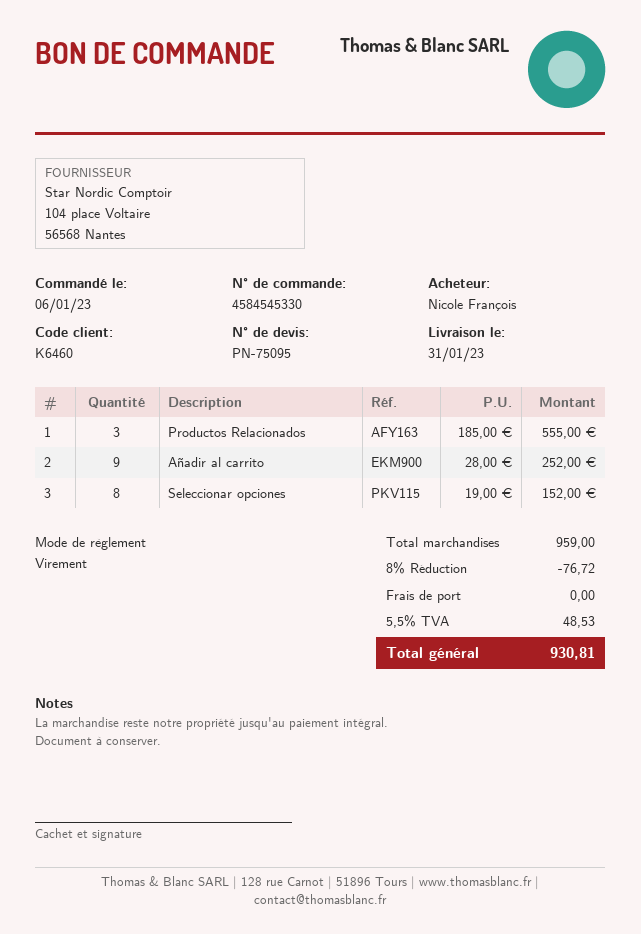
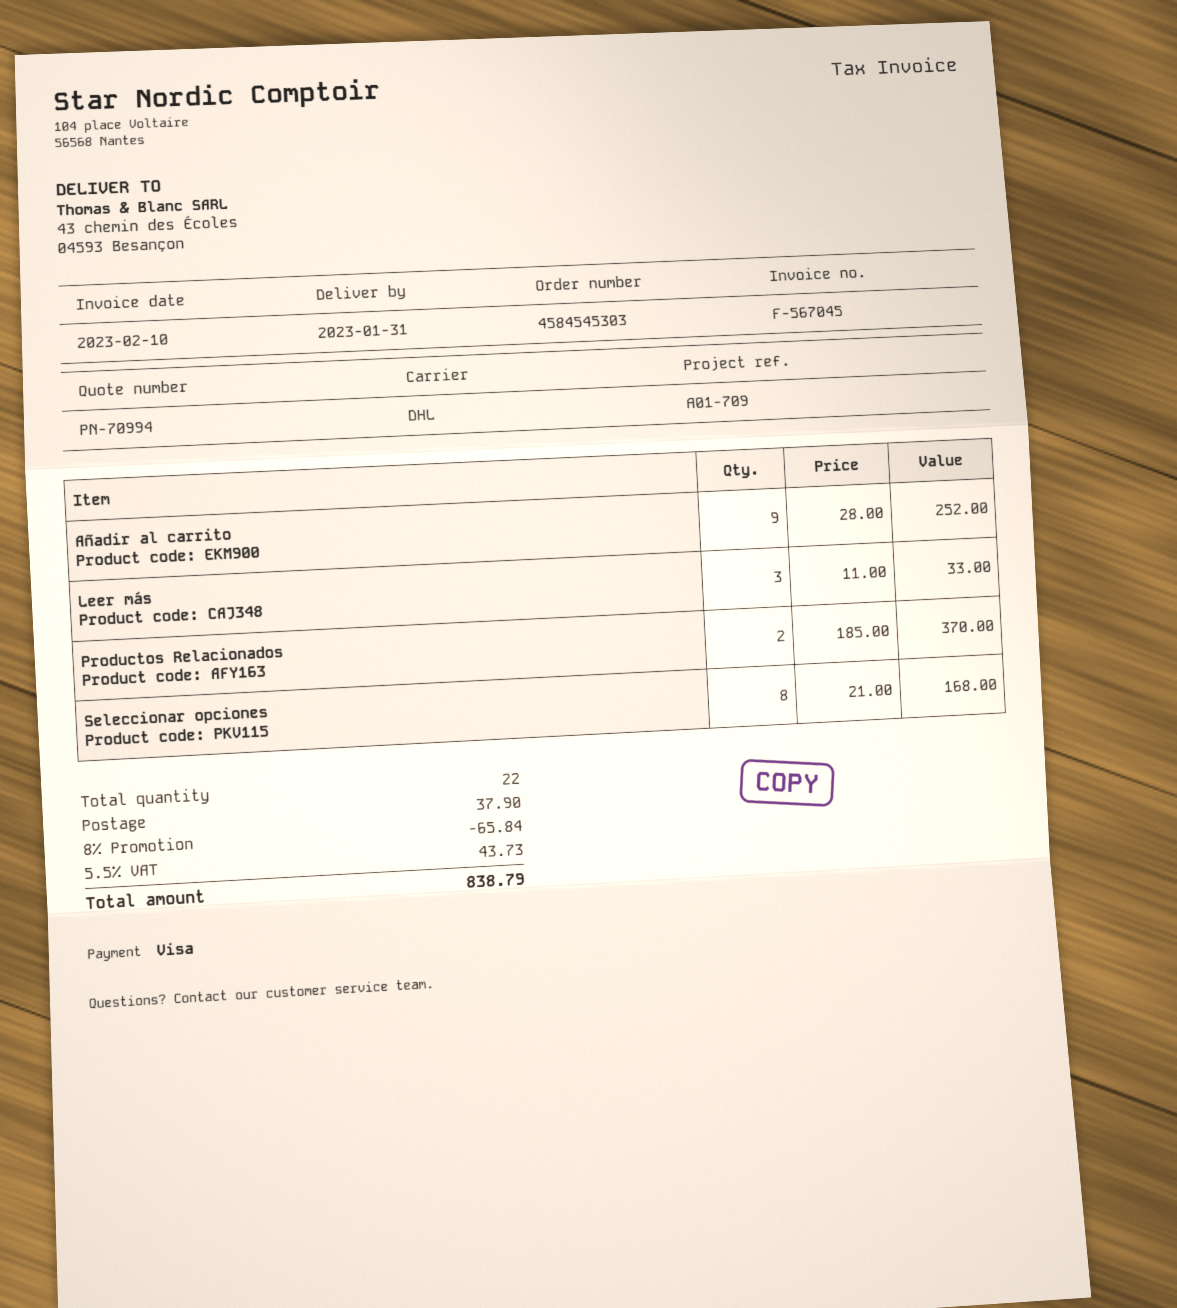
quote number: PN-75095 -> PN-70994
order number: 4584545330 -> 4584545303
payment method: bank transfer -> Visa
Productos Relacionados: 3 x 185.00 = 555.00 -> 2 x 185.00 = 370.00
Seleccionar opciones: 8 x 19.00 = 152.00 -> 8 x 21.00 = 168.00
Leer más: none -> 3 x 11.00 = 33.00
discount: 8% = 76.72 -> 8% = 65.84
shipping: 0.00 -> 37.90
tax: 5.5% = 48.53 -> 5.5% = 43.73
total: 930.81 -> 838.79

